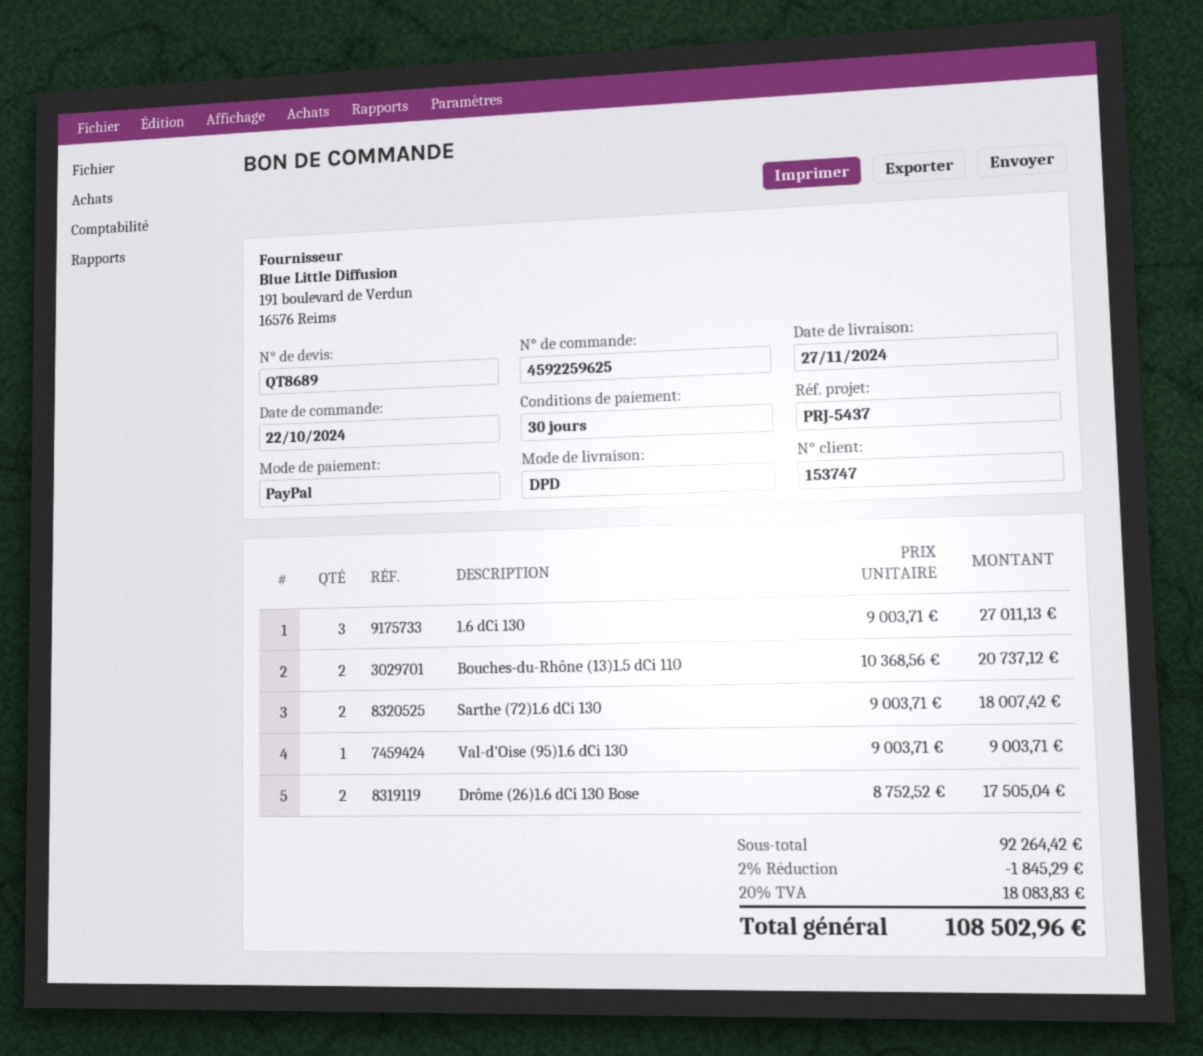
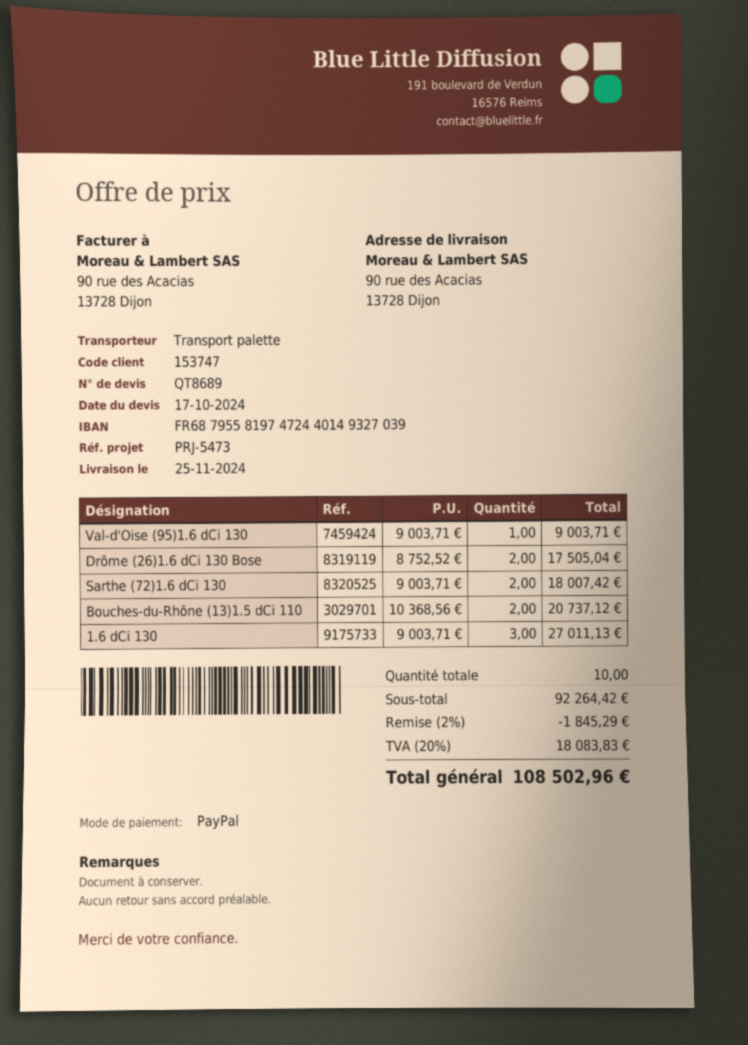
delivery date: 2024-11-27 -> 2024-11-25
reference: PRJ-5437 -> PRJ-5473
shipping method: DPD -> pallet freight

